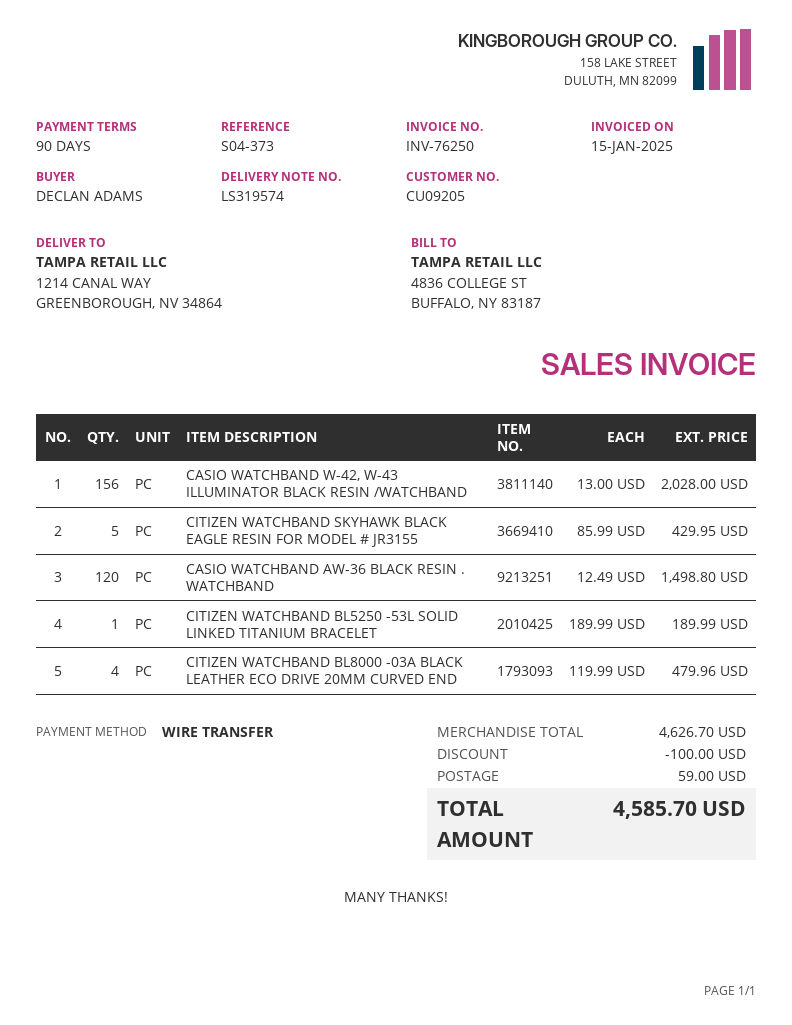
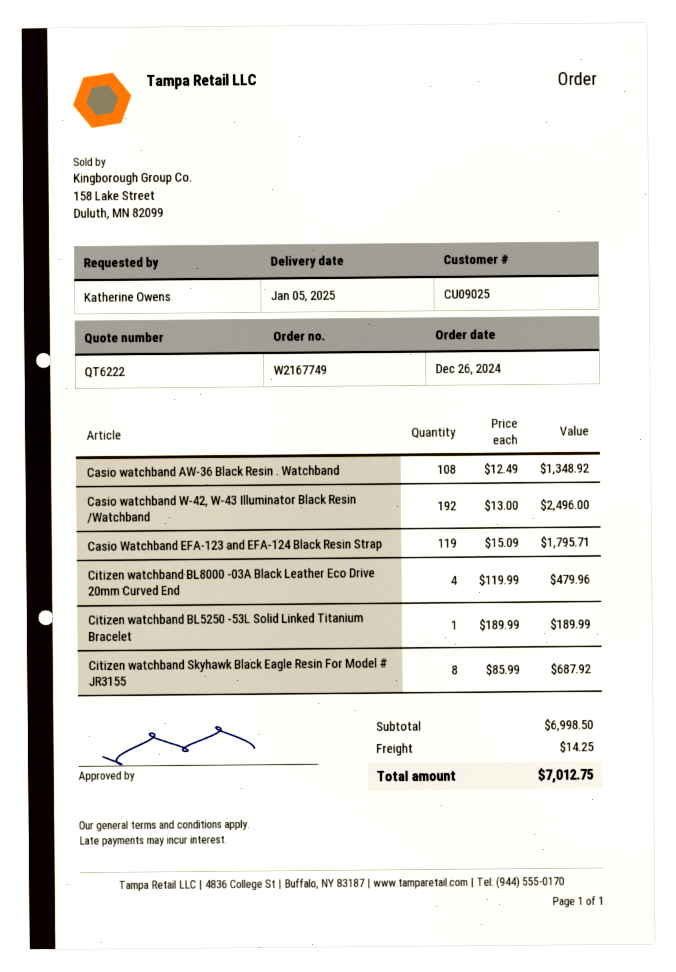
customer number: CU09205 -> CU09025
ordered by: DECLAN ADAMS -> Katherine Owens
CASIO WATCHBAND W-42, W-43 ILLUMINATOR BLACK RESIN /WATCHBAND: 156 x 13.00 = 2028.00 -> 192 x 13.00 = 2496.00
CITIZEN WATCHBAND SKYHAWK BLACK EAGLE RESIN FOR MODEL # JR3155: 5 x 85.99 = 429.95 -> 8 x 85.99 = 687.92
CASIO WATCHBAND AW-36 BLACK RESIN . WATCHBAND: 120 x 12.49 = 1498.80 -> 108 x 12.49 = 1348.92
Casio Watchband EFA-123 and EFA-124 Black Resin Strap: none -> 119 x 15.09 = 1795.71
subtotal: 4626.70 -> 6998.50
discount: 100.00 -> none
shipping: 59.00 -> 14.25
total: 4585.70 -> 7012.75

